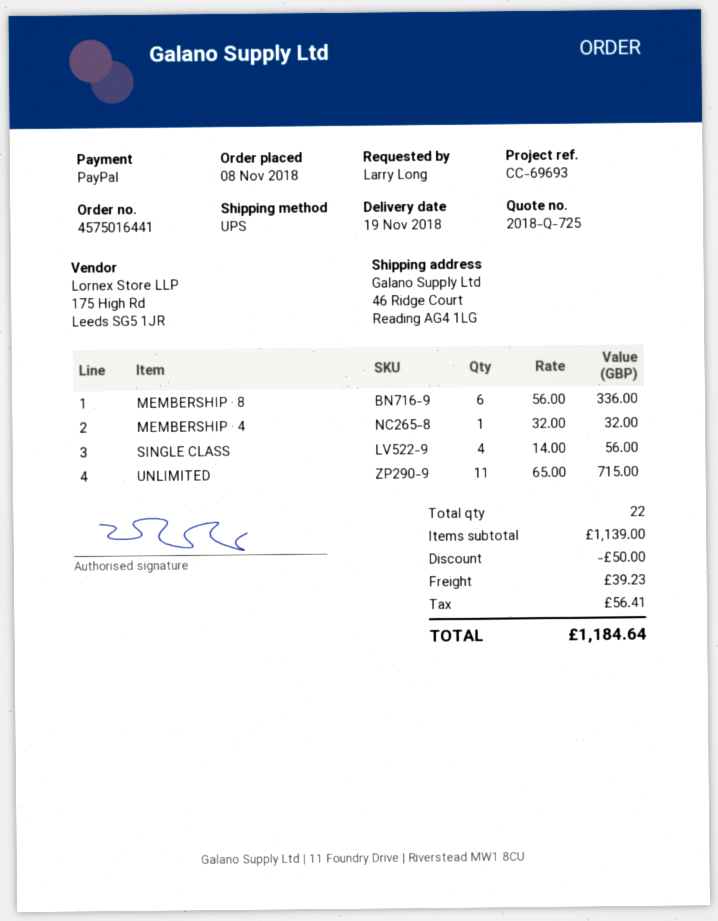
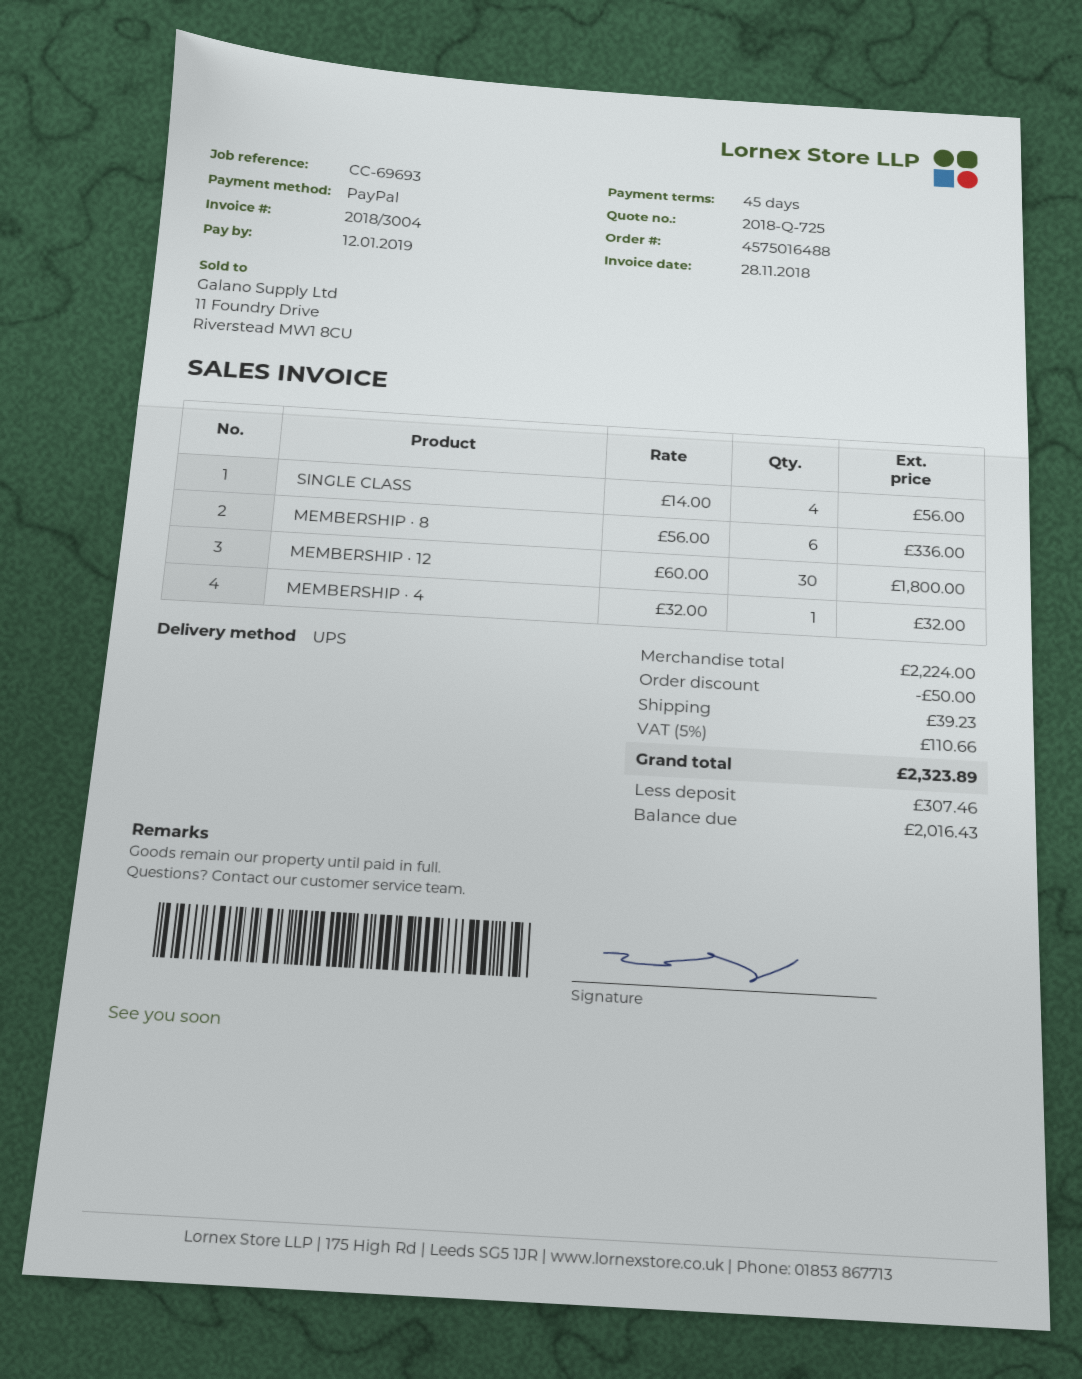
order number: 4575016441 -> 4575016488
UNLIMITED: 11 x 65.00 = 715.00 -> none
MEMBERSHIP · 12: none -> 30 x 60.00 = 1800.00
subtotal: 1139.00 -> 2224.00
tax: 56.41 -> 110.66
total: 1184.64 -> 2323.89

